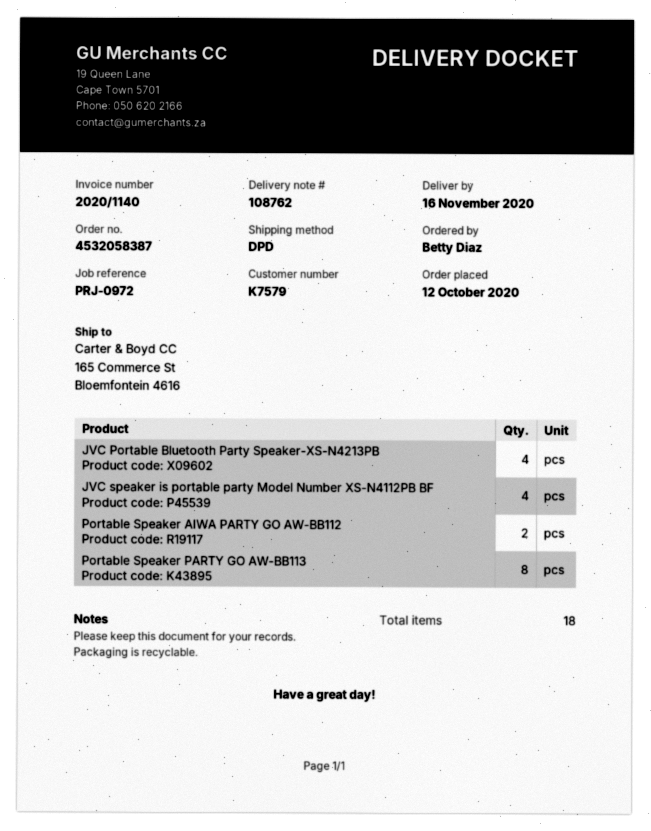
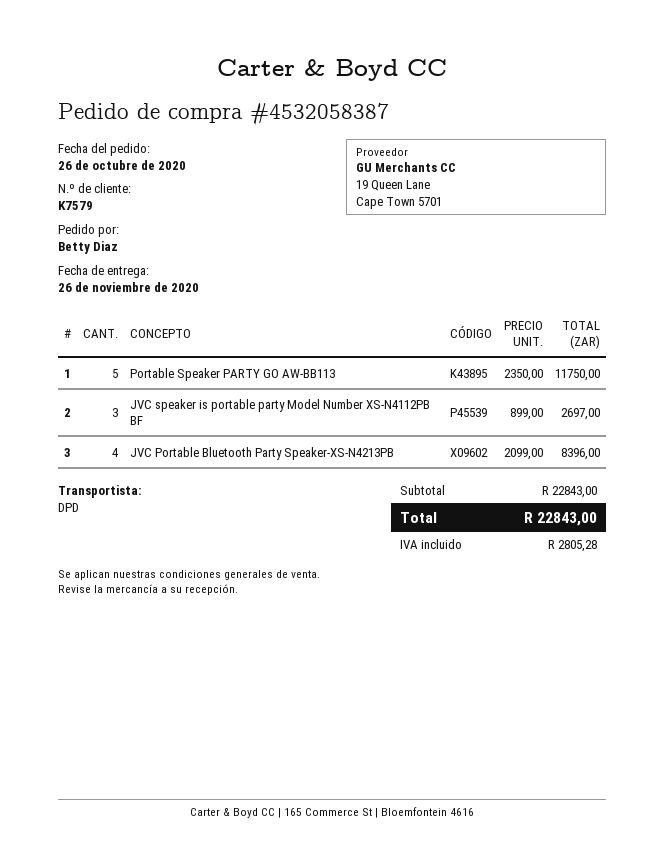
order date: 2020-10-12 -> 2020-10-26
delivery date: 2020-11-16 -> 2020-11-26
JVC speaker is portable party Model Number XS-N4112PB BF: 4 -> 3
Portable Speaker AIWA PARTY GO AW-BB112: 2 -> none
Portable Speaker PARTY GO AW-BB113: 8 -> 5

